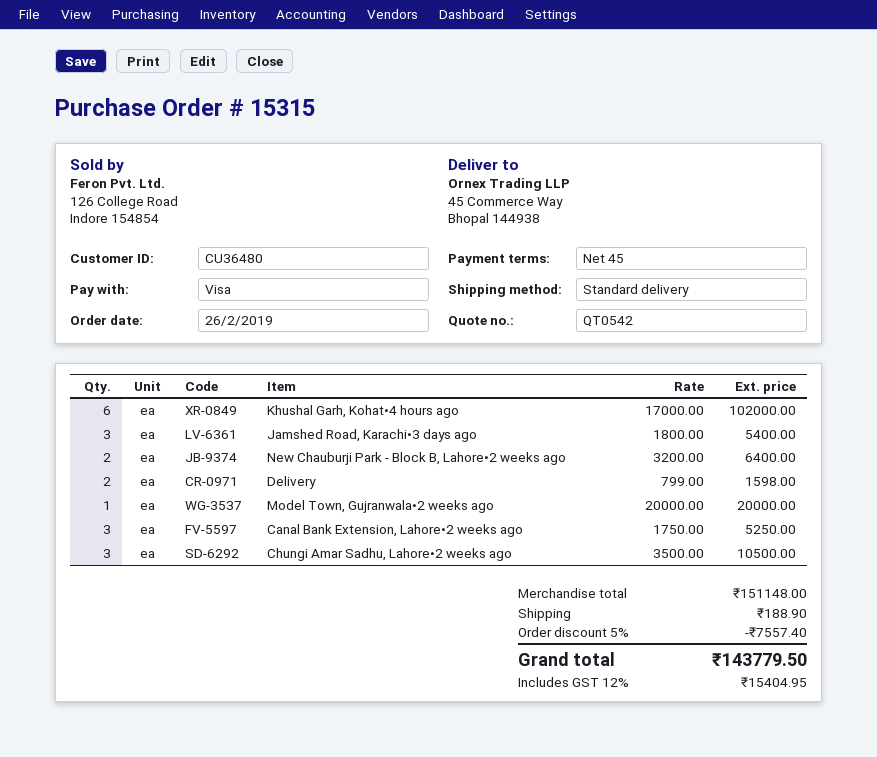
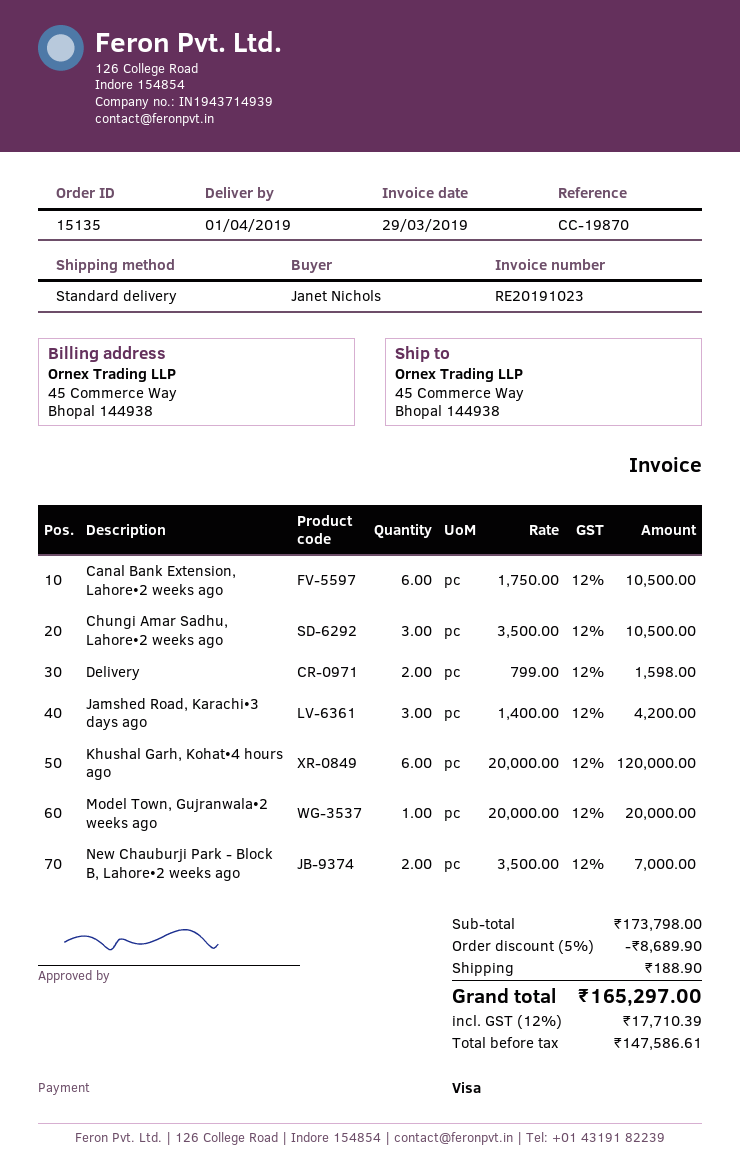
order number: 15315 -> 15135
Khushal Garh, Kohat•4 hours ago: 6 x 17000.00 = 102000.00 -> 6 x 20000.00 = 120000.00
Jamshed Road, Karachi•3 days ago: 3 x 1800.00 = 5400.00 -> 3 x 1400.00 = 4200.00
New Chauburji Park - Block B, Lahore•2 weeks ago: 2 x 3200.00 = 6400.00 -> 2 x 3500.00 = 7000.00
Canal Bank Extension, Lahore•2 weeks ago: 3 x 1750.00 = 5250.00 -> 6 x 1750.00 = 10500.00
subtotal: 151148.00 -> 173798.00
discount: 5% = 7557.40 -> 5% = 8689.90
tax: 12% = 15404.95 -> 12% = 17710.39
total: 143779.50 -> 165297.00

